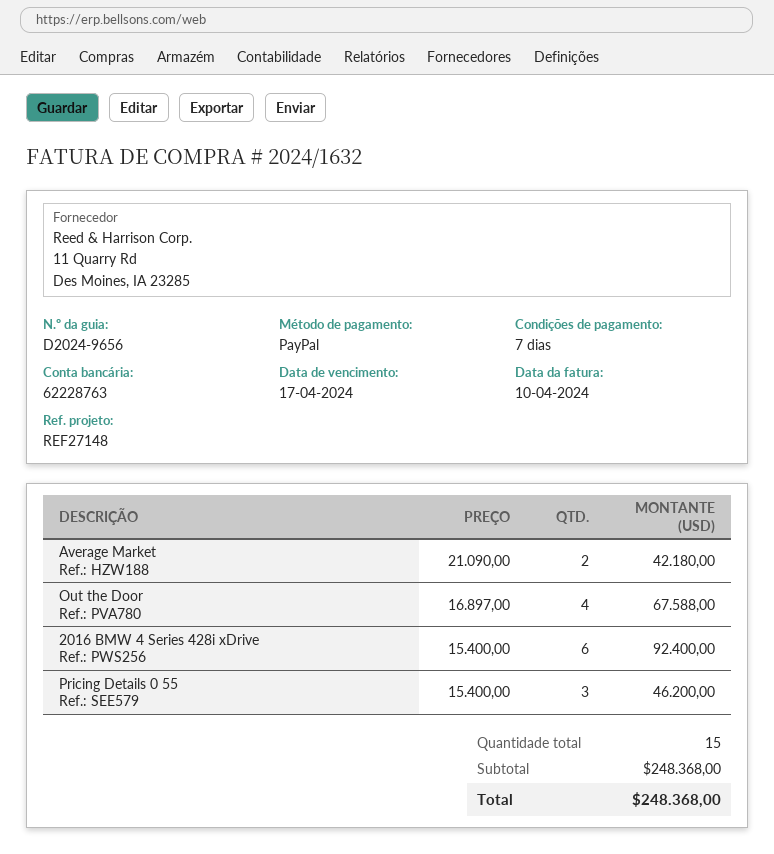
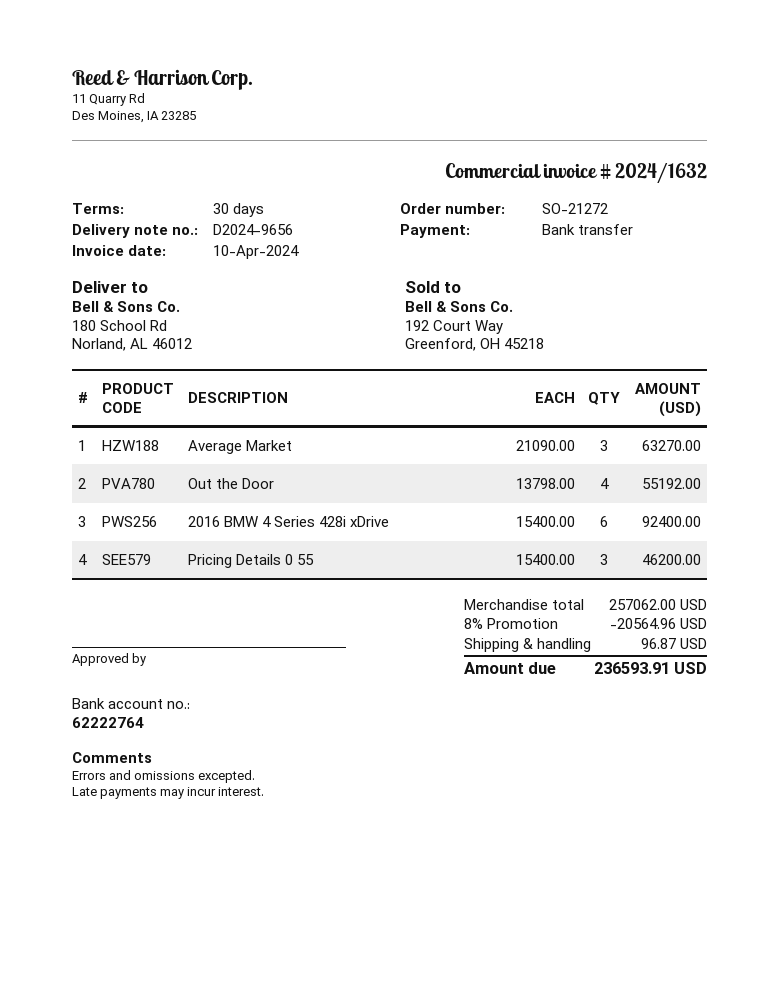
payment terms: 7 days -> 30 days
payment method: PayPal -> bank transfer
bank account: 62228763 -> 62222764
Average Market: 2 x 21090.00 = 42180.00 -> 3 x 21090.00 = 63270.00
Out the Door: 4 x 16897.00 = 67588.00 -> 4 x 13798.00 = 55192.00
subtotal: 248368.00 -> 257062.00
discount: none -> 8% = 20564.96
shipping: none -> 96.87
total: 248368.00 -> 236593.91

